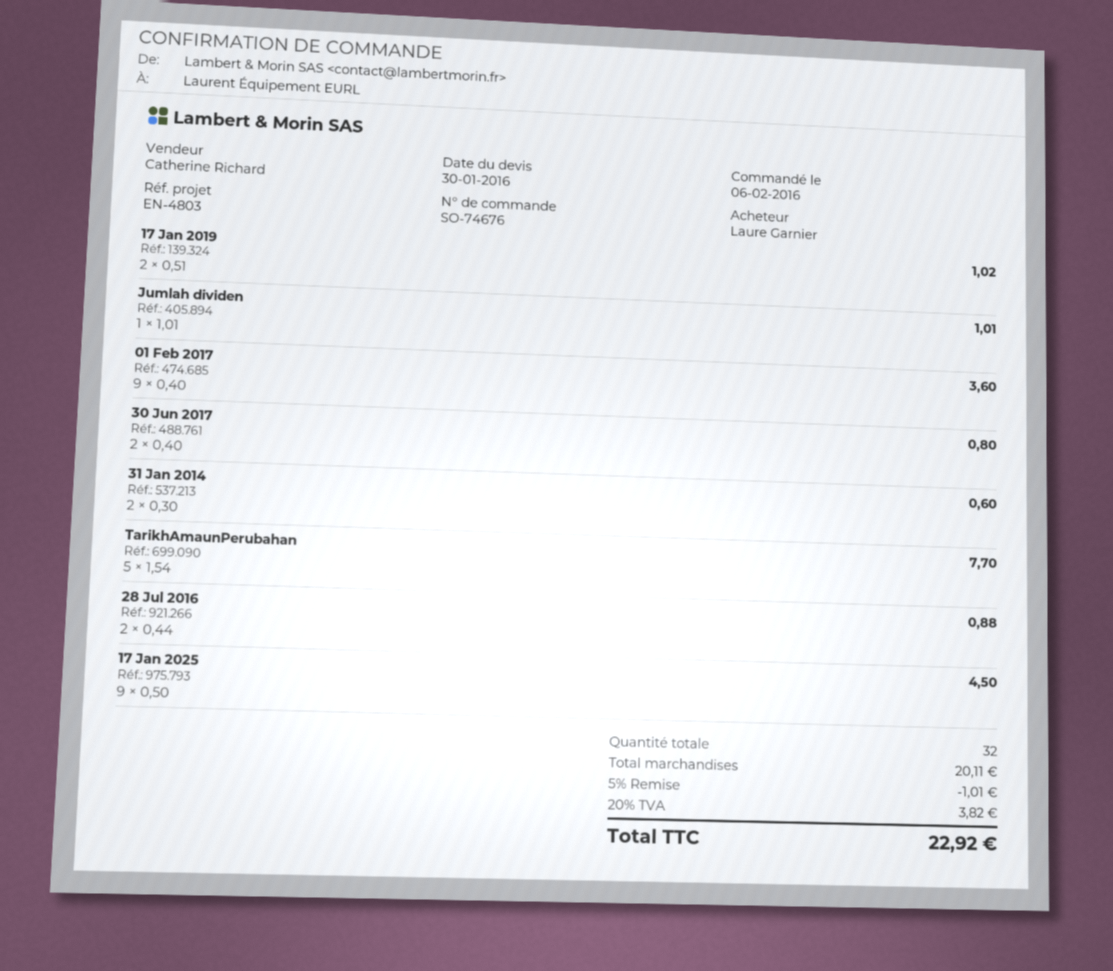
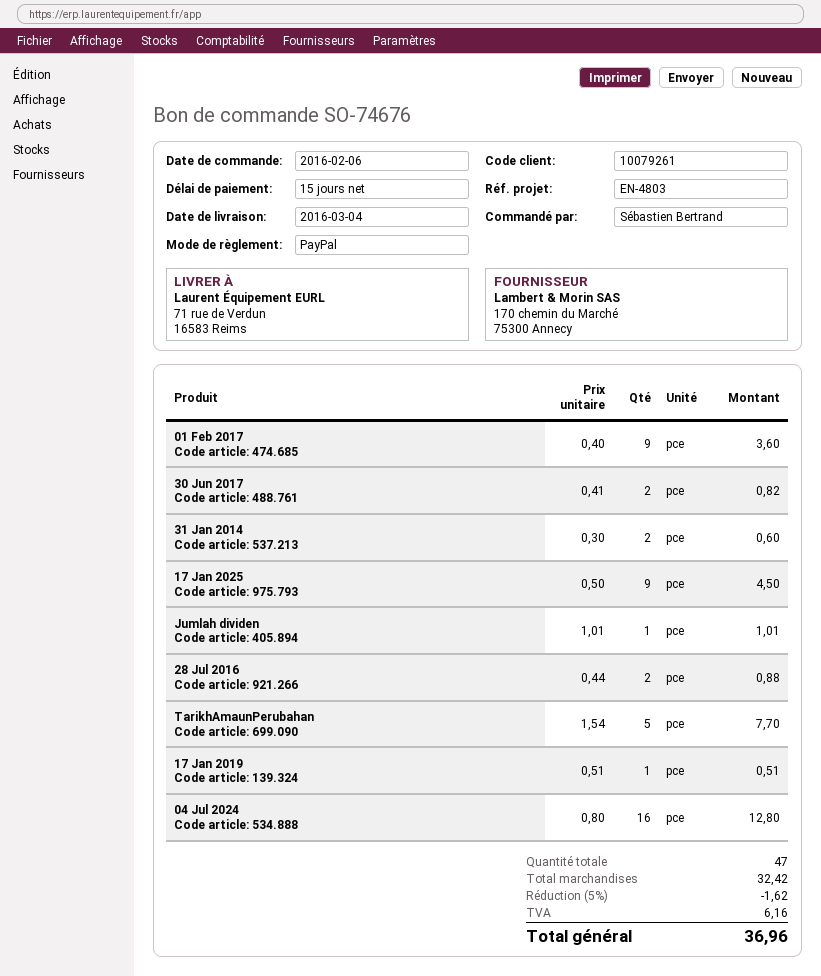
ordered by: Laure Garnier -> Sébastien Bertrand
17 Jan 2019: 2 x 0.51 = 1.02 -> 1 x 0.51 = 0.51
30 Jun 2017: 2 x 0.40 = 0.80 -> 2 x 0.41 = 0.82
04 Jul 2024: none -> 16 x 0.80 = 12.80
total quantity: 32 -> 47
subtotal: 20.11 -> 32.42
discount: 5% = 1.01 -> 5% = 1.62
tax: 3.82 -> 6.16
total: 22.92 -> 36.96

